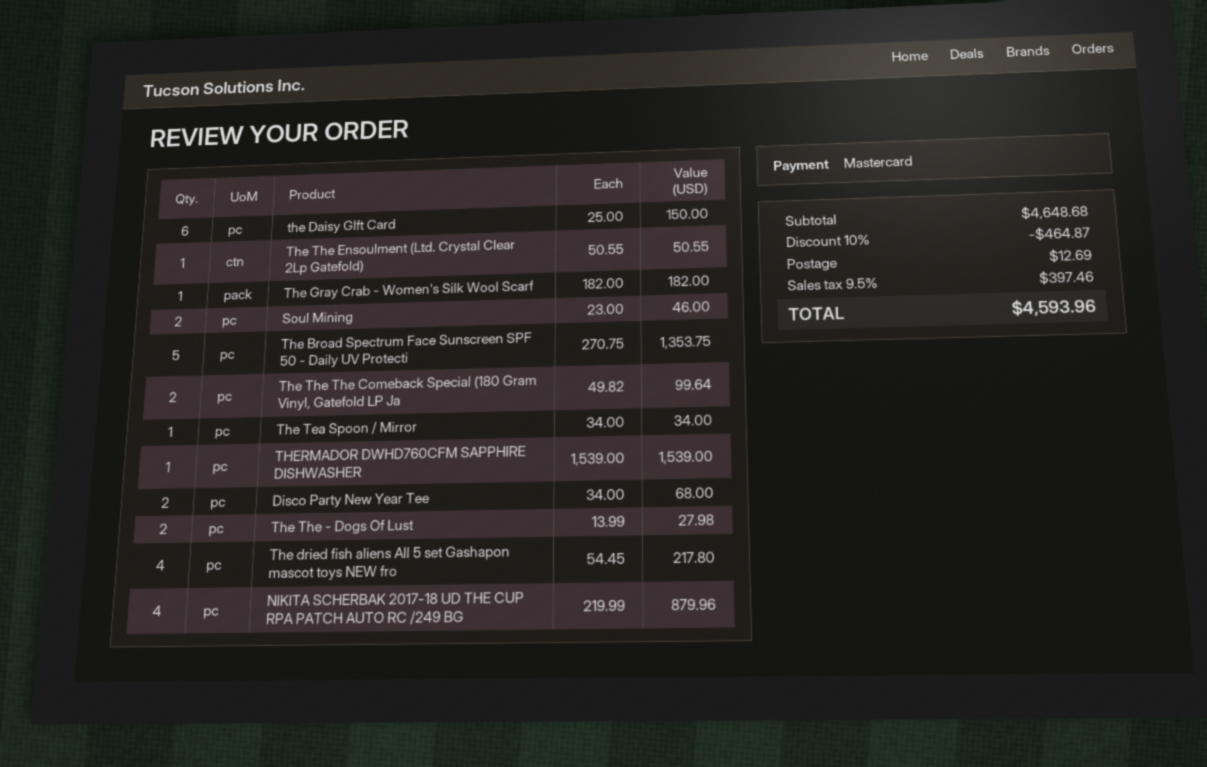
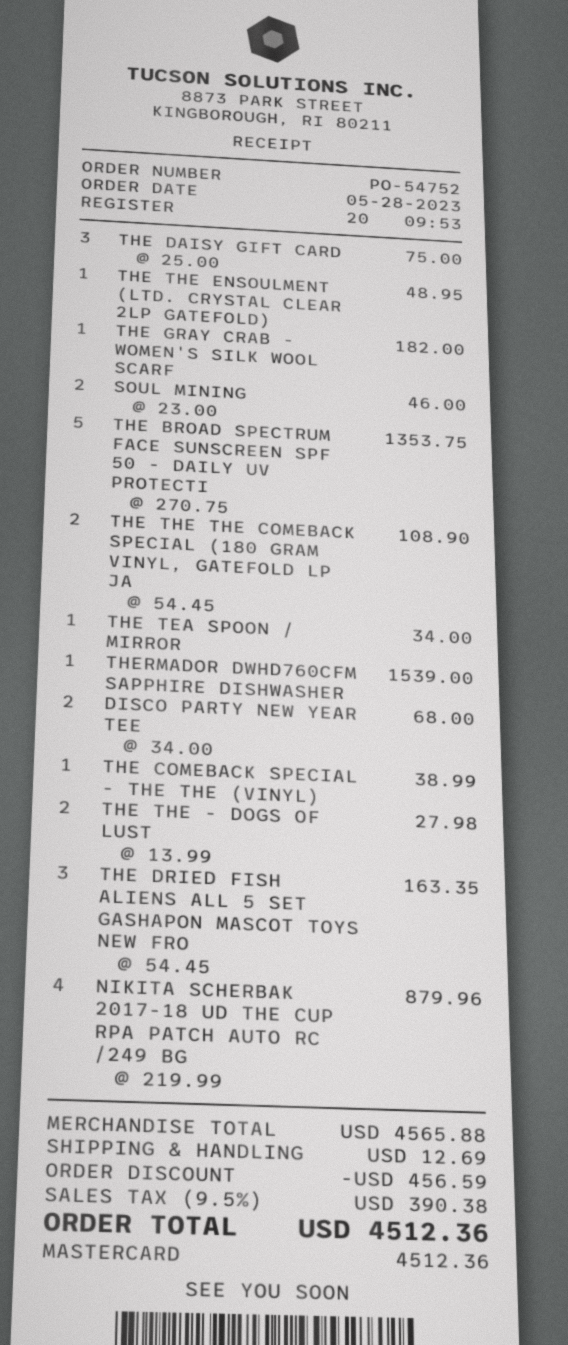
the Daisy GIft Card: 6 x 25.00 = 150.00 -> 3 x 25.00 = 75.00
The The Ensoulment (Ltd. Crystal Clear 2Lp Gatefold): 1 x 50.55 = 50.55 -> 1 x 48.95 = 48.95
The The The Comeback Special (180 Gram Vinyl, Gatefold LP Ja: 2 x 49.82 = 99.64 -> 2 x 54.45 = 108.90
The dried fish aliens All 5 set Gashapon mascot toys NEW fro: 4 x 54.45 = 217.80 -> 3 x 54.45 = 163.35
THE COMEBACK SPECIAL - THE THE (VINYL): none -> 1 x 38.99 = 38.99
subtotal: 4648.68 -> 4565.88
discount: 464.87 -> 456.59
tax: 9.5% = 397.46 -> 9.5% = 390.38
total: 4593.96 -> 4512.36

